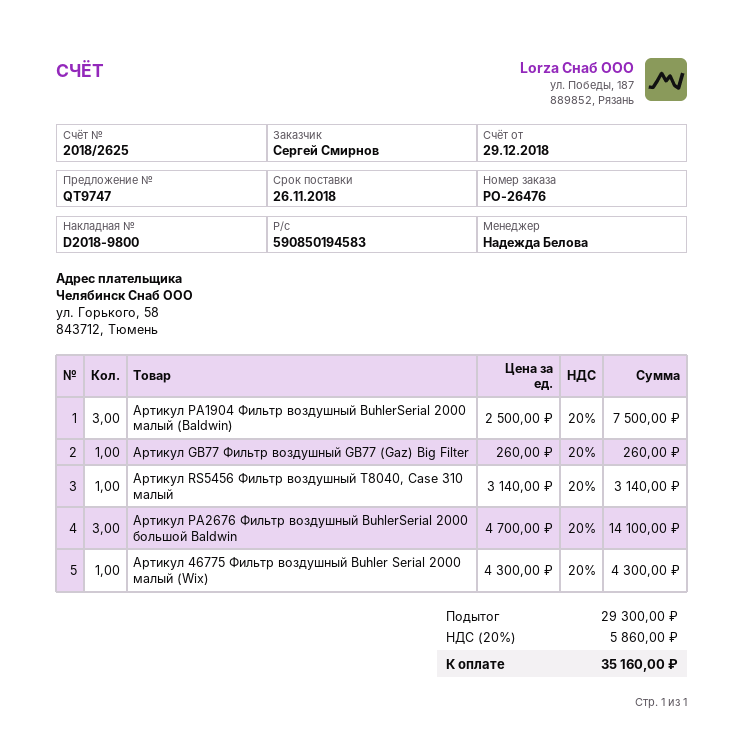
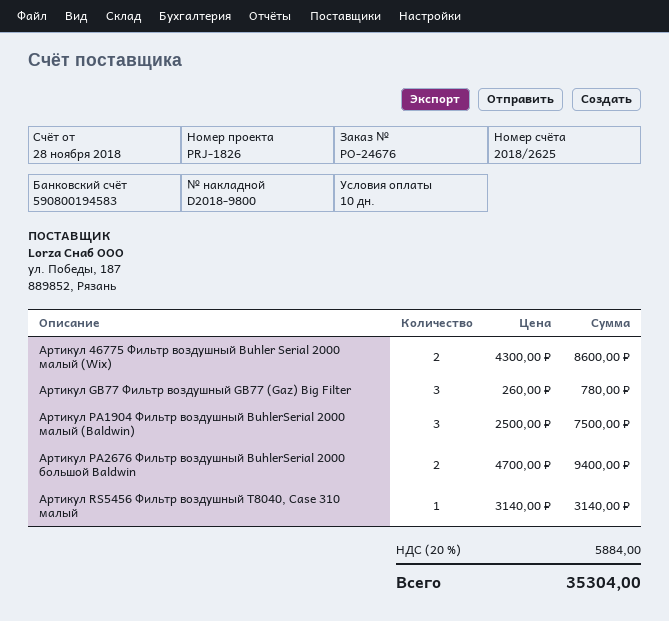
order number: PO-26476 -> PO-24676
invoice date: 2018-12-29 -> 2018-11-28
bank account: 590850194583 -> 590800194583
Артикул GB77 Фильтр воздушный GB77 (Gaz) Big Filter: 1 x 260.00 = 260.00 -> 3 x 260.00 = 780.00
Артикул PA2676 Фильтр воздушный BuhlerSerial 2000 большой Baldwin: 3 x 4700.00 = 14100.00 -> 2 x 4700.00 = 9400.00
Артикул 46775 Фильтр воздушный Buhler Serial 2000 малый (Wix): 1 x 4300.00 = 4300.00 -> 2 x 4300.00 = 8600.00
tax: 20% = 5860.00 -> 20% = 5884.00
total: 35160.00 -> 35304.00

